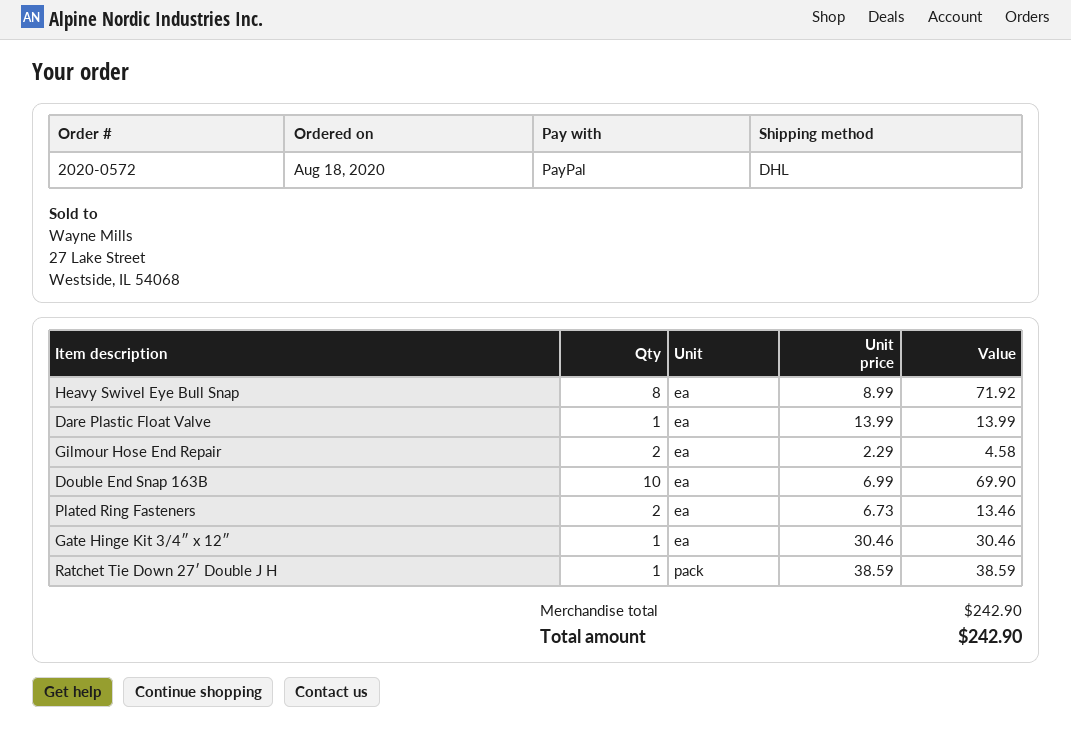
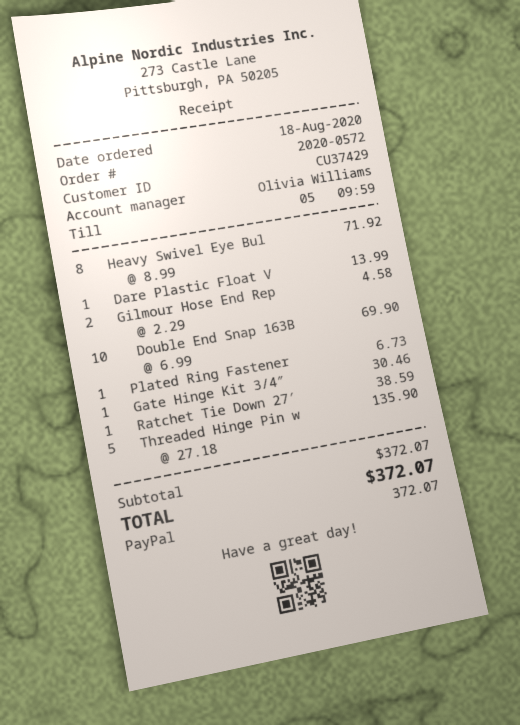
Plated Ring Fasteners: 2 x 6.73 = 13.46 -> 1 x 6.73 = 6.73
Threaded Hinge Pin w: none -> 5 x 27.18 = 135.90
subtotal: 242.90 -> 372.07
total: 242.90 -> 372.07

